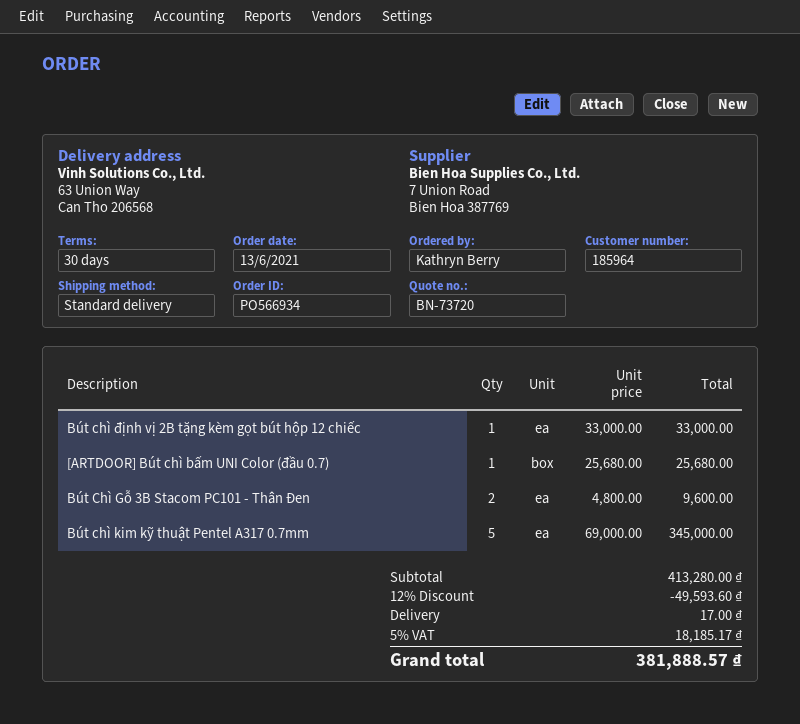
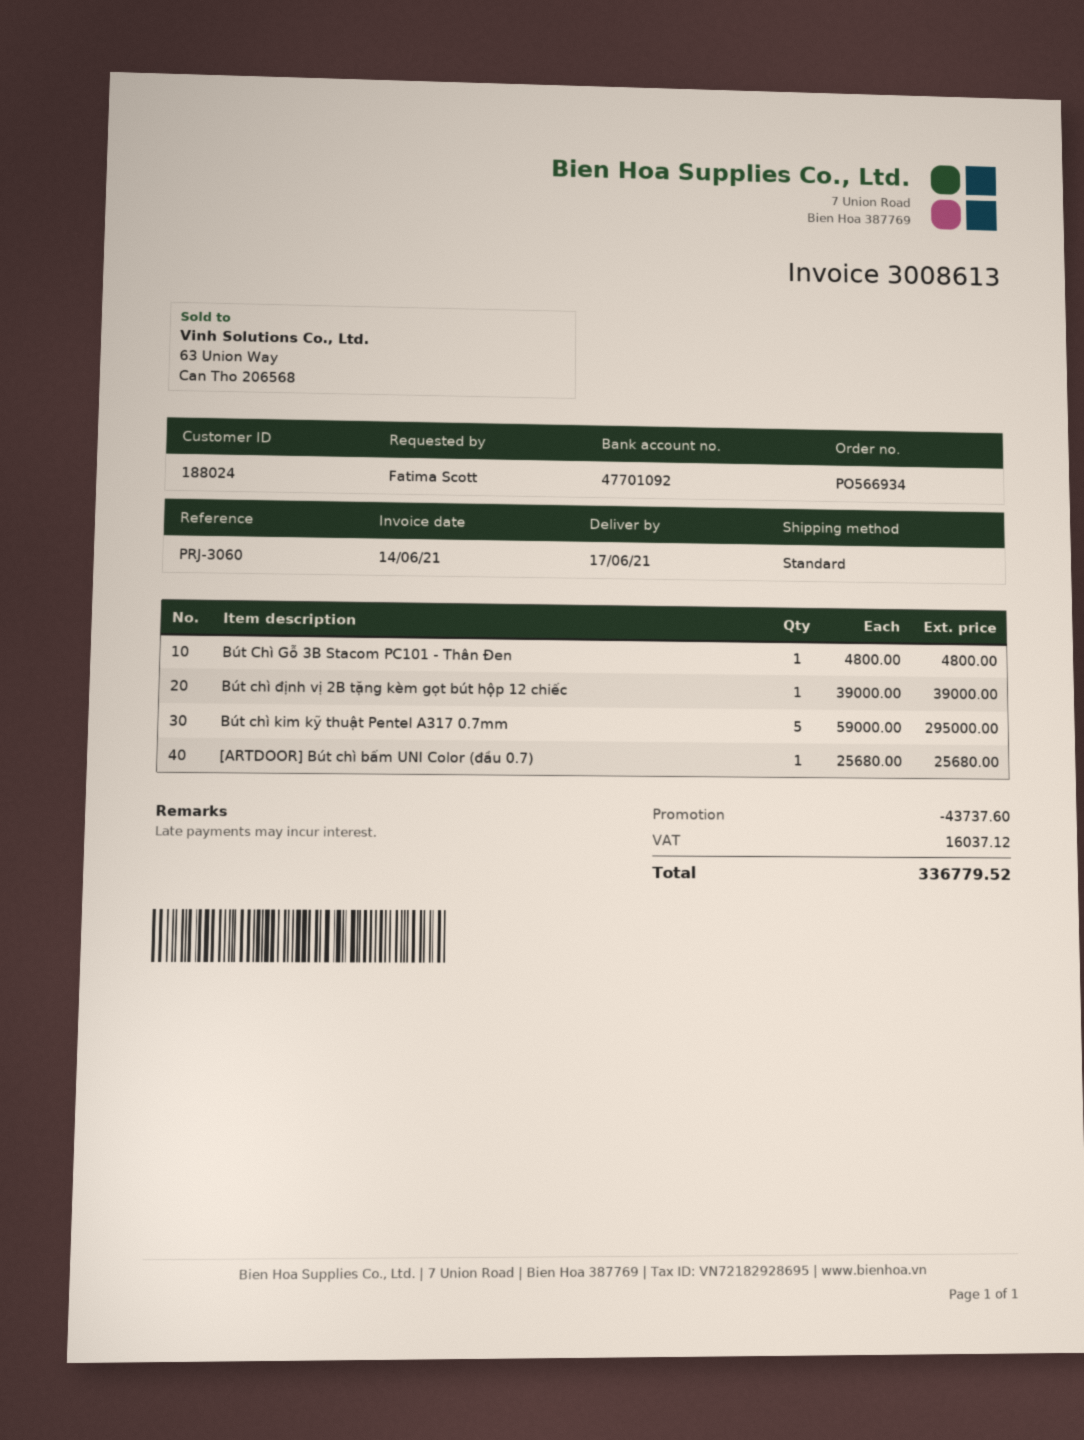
customer number: 185964 -> 188024
ordered by: Kathryn Berry -> Fatima Scott
Bút chì định vị 2B tặng kèm gọt bút hộp 12 chiếc: 1 x 33000.00 = 33000.00 -> 1 x 39000.00 = 39000.00
Bút Chì Gỗ 3B Stacom PC101 - Thân Đen: 2 x 4800.00 = 9600.00 -> 1 x 4800.00 = 4800.00
Bút chì kim kỹ thuật Pentel A317 0.7mm: 5 x 69000.00 = 345000.00 -> 5 x 59000.00 = 295000.00
discount: 49593.60 -> 43737.60
shipping: 17.00 -> none
tax: 18185.17 -> 16037.12
total: 381888.57 -> 336779.52

